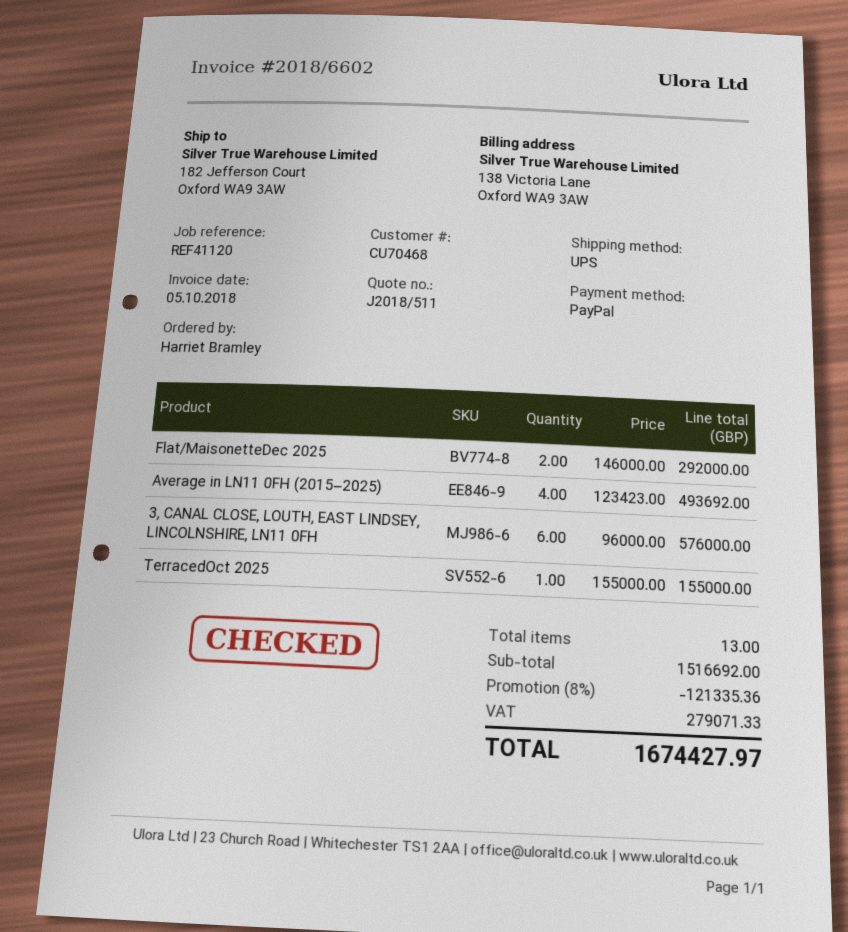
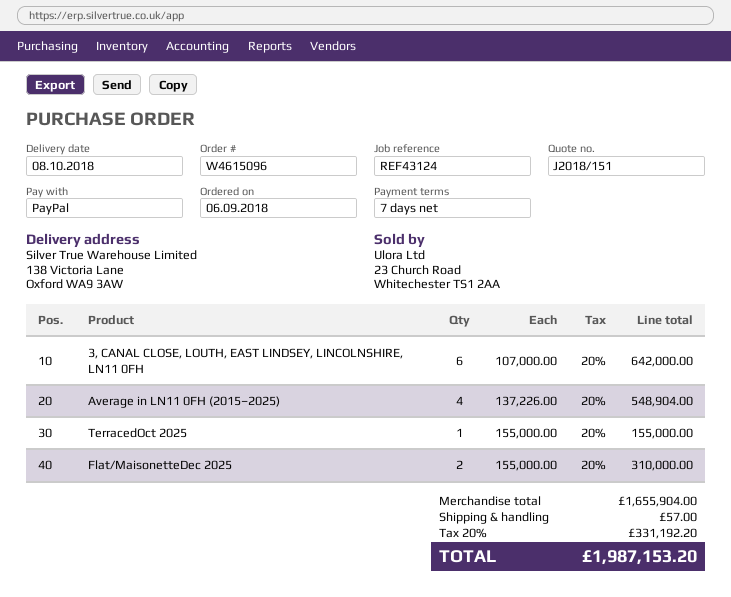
quote number: J2018/511 -> J2018/151
reference: REF41120 -> REF43124
ship to: 182 Jefferson Court, Oxford WA9 3AW -> 138 Victoria Lane, Oxford WA9 3AW
Flat/MaisonetteDec 2025: 2 x 146000.00 = 292000.00 -> 2 x 155000.00 = 310000.00
Average in LN11 0FH (2015–2025): 4 x 123423.00 = 493692.00 -> 4 x 137226.00 = 548904.00
3, CANAL CLOSE, LOUTH, EAST LINDSEY, LINCOLNSHIRE, LN11 0FH: 6 x 96000.00 = 576000.00 -> 6 x 107000.00 = 642000.00
subtotal: 1516692.00 -> 1655904.00
discount: 8% = 121335.36 -> none
shipping: none -> 57.00
tax: 279071.33 -> 331192.20
total: 1674427.97 -> 1987153.20

